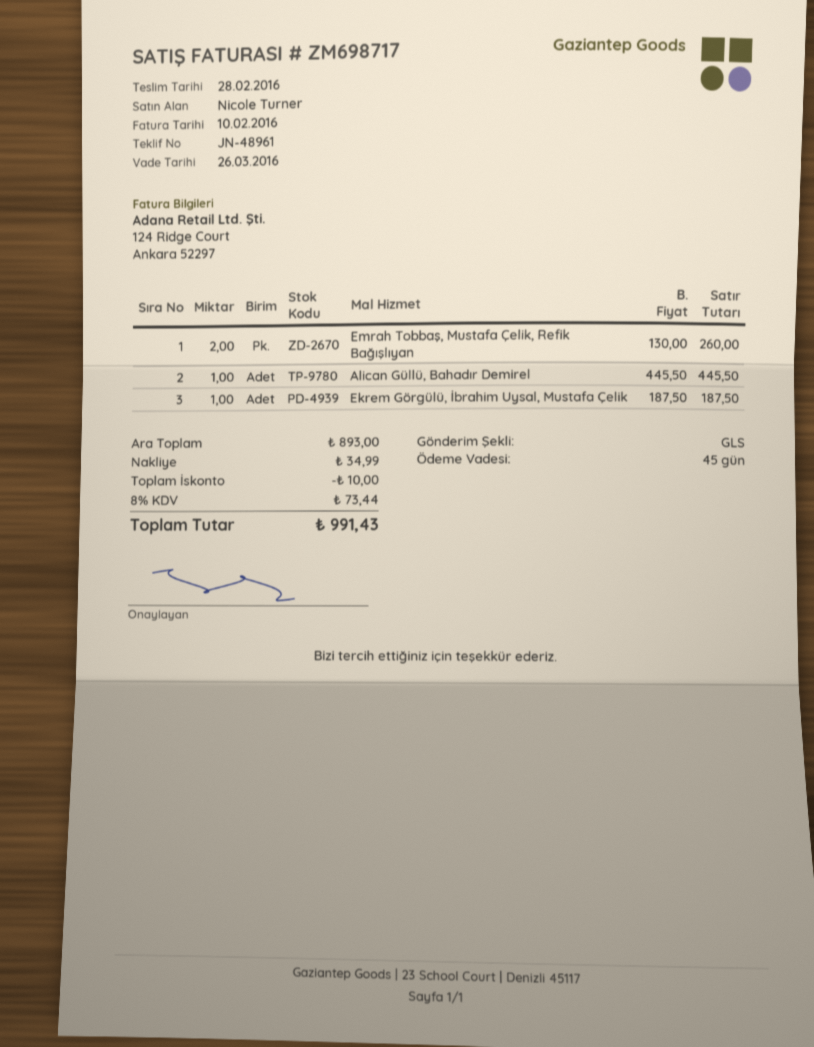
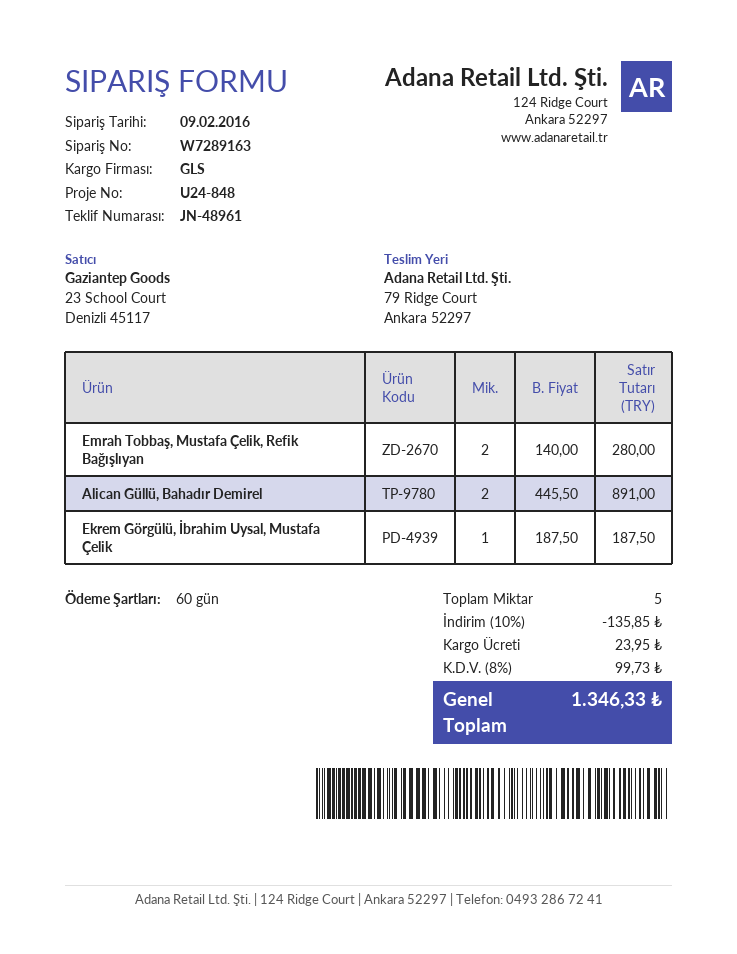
payment terms: 45 days -> 60 days
Emrah Tobbaş, Mustafa Çelik, Refik Bağışlıyan: 2 x 130.00 = 260.00 -> 2 x 140.00 = 280.00
Alican Güllü, Bahadır Demirel: 1 x 445.50 = 445.50 -> 2 x 445.50 = 891.00
discount: 10.00 -> 135.85
shipping: 34.99 -> 23.95
tax: 8% = 73.44 -> 8% = 99.73
total: 991.43 -> 1346.33

